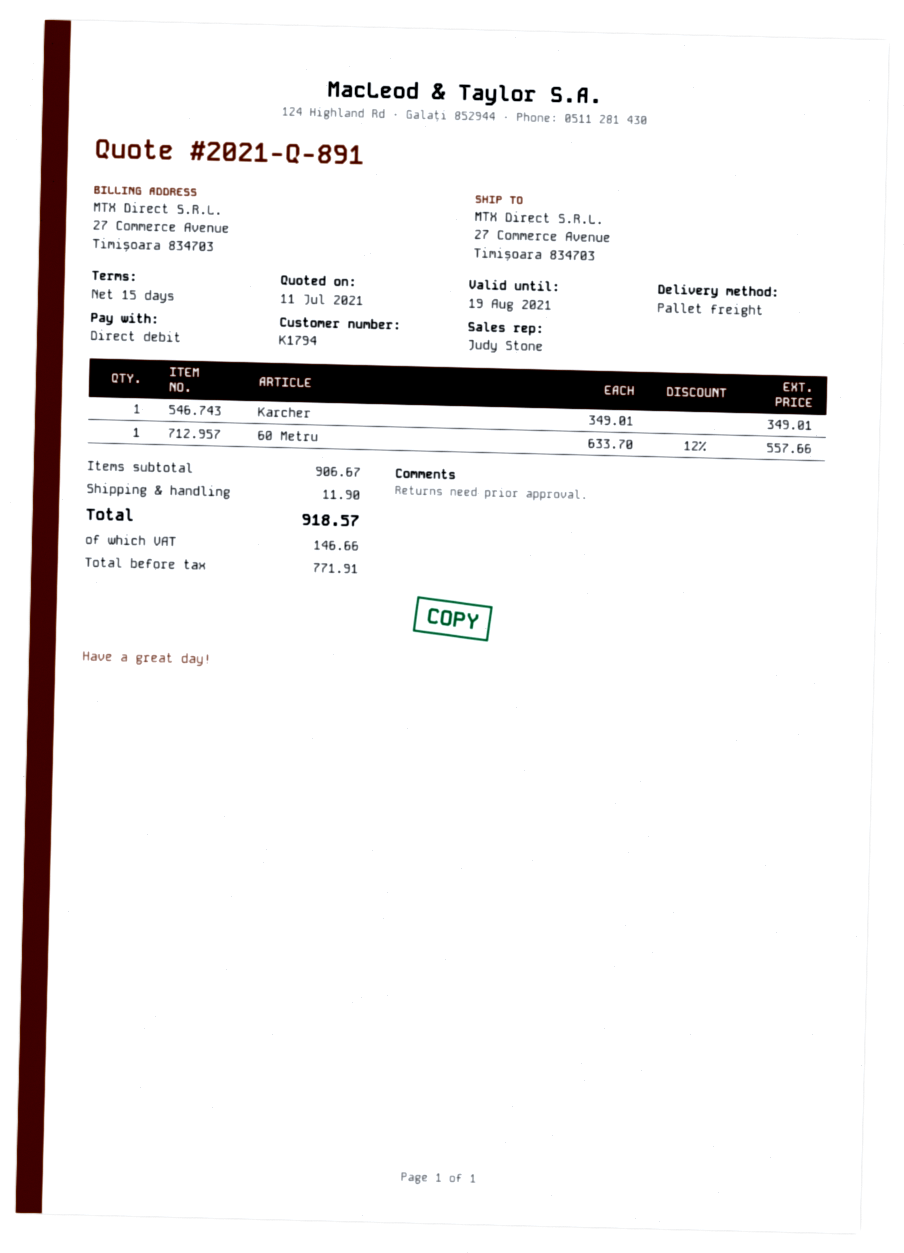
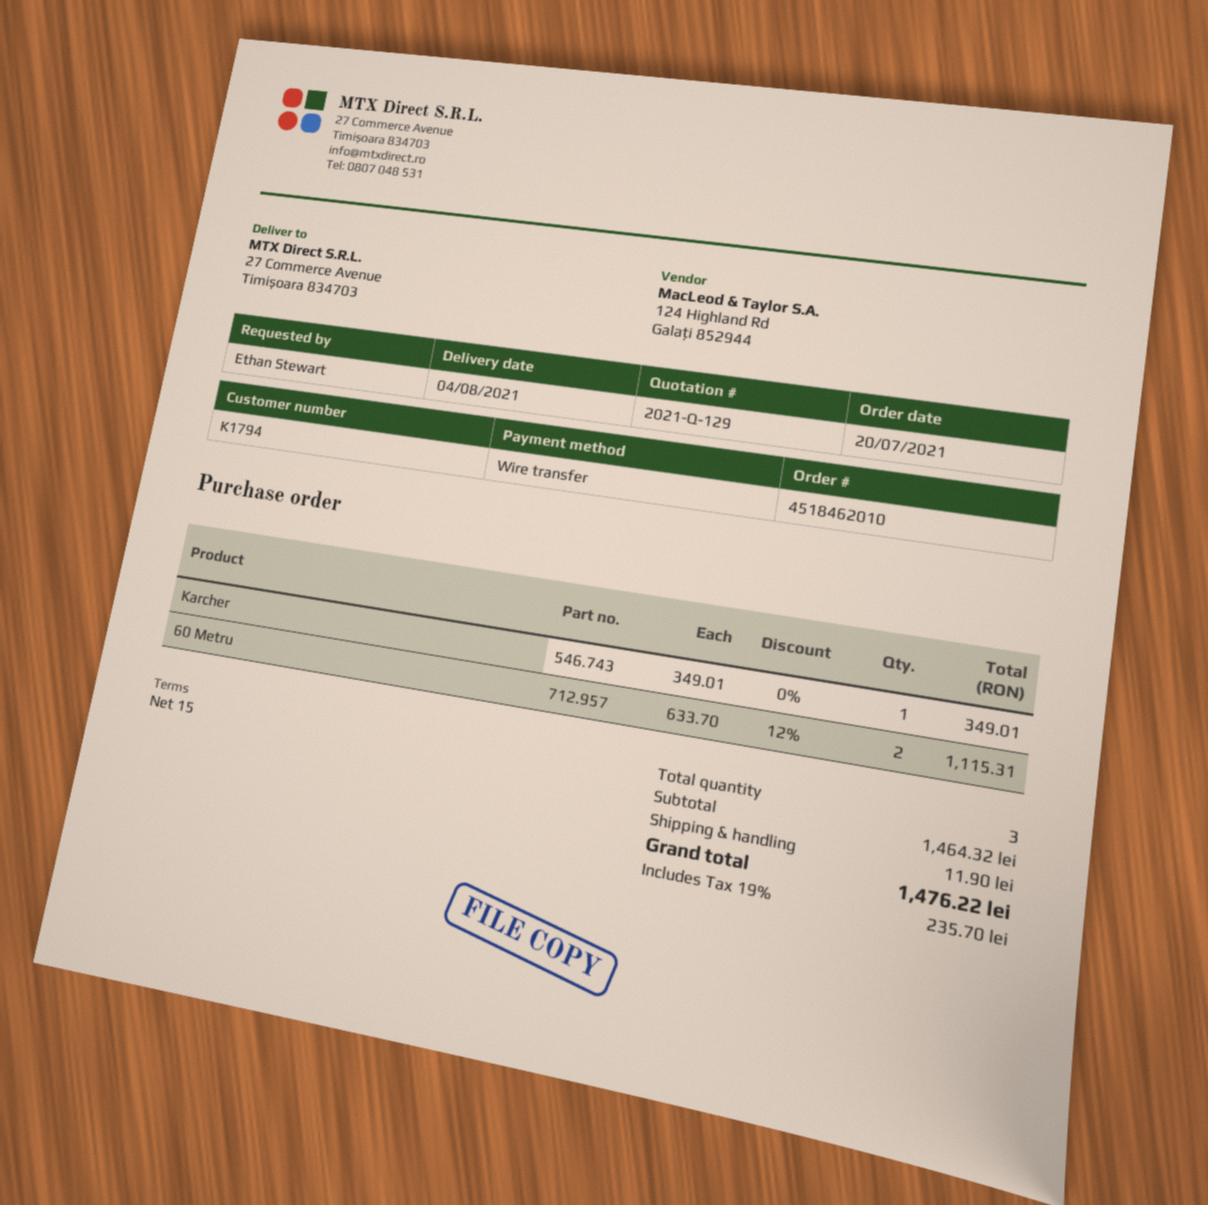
quote number: 2021-Q-891 -> 2021-Q-129
payment method: direct debit -> bank transfer
60 Metru: 1 x 633.70 - 12% = 557.66 -> 2 x 633.70 - 12% = 1115.31
subtotal: 906.67 -> 1464.32
tax: 146.66 -> 235.70
total: 918.57 -> 1476.22

